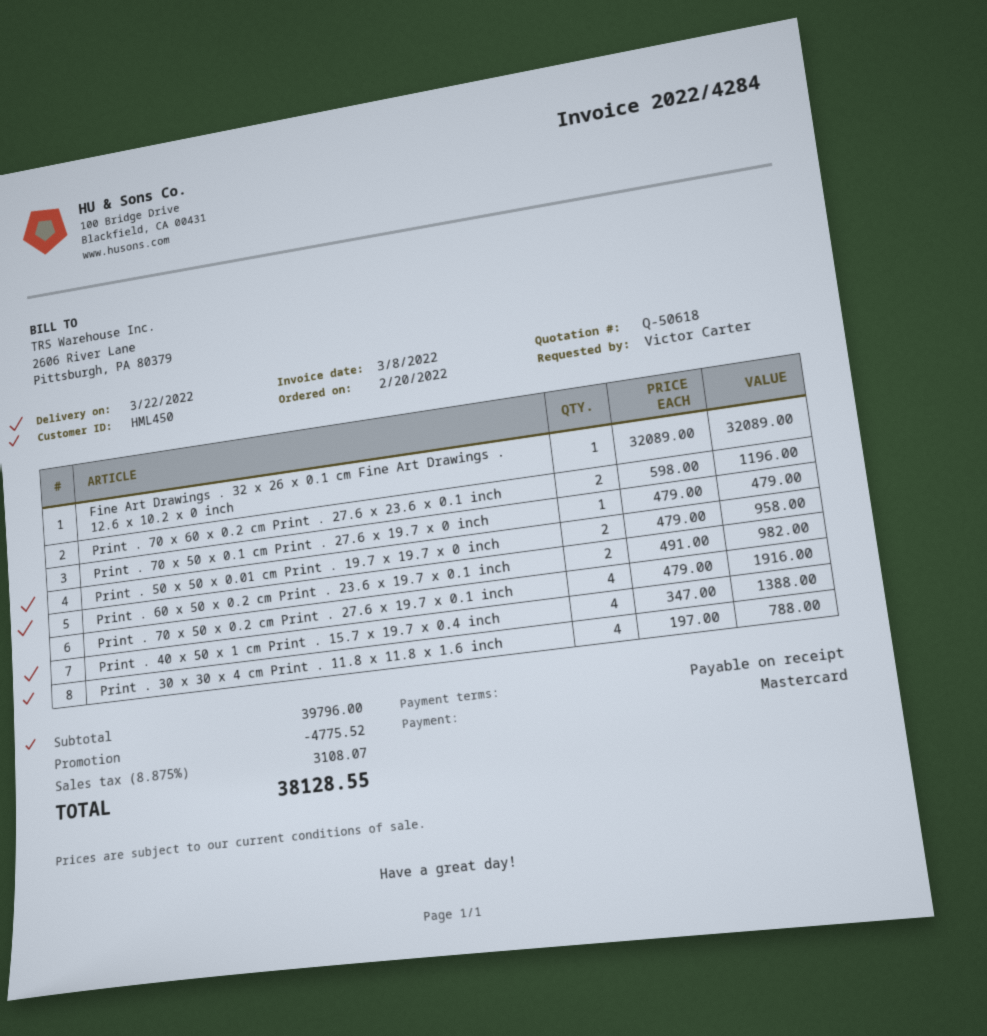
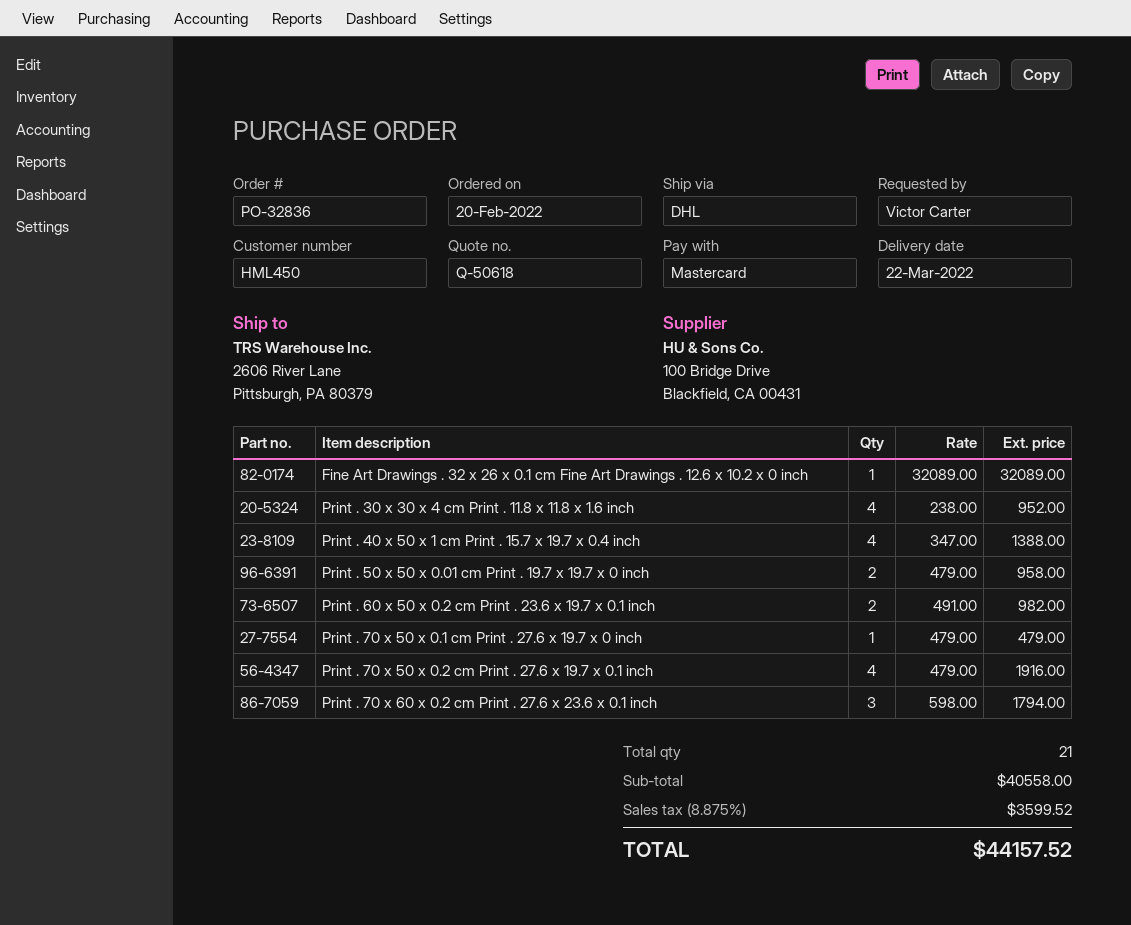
Print . 70 x 60 x 0.2 cm Print . 27.6 x 23.6 x 0.1 inch: 2 x 598.00 = 1196.00 -> 3 x 598.00 = 1794.00
Print . 30 x 30 x 4 cm Print . 11.8 x 11.8 x 1.6 inch: 4 x 197.00 = 788.00 -> 4 x 238.00 = 952.00
subtotal: 39796.00 -> 40558.00
discount: 4775.52 -> none
tax: 8.875% = 3108.07 -> 8.875% = 3599.52
total: 38128.55 -> 44157.52

